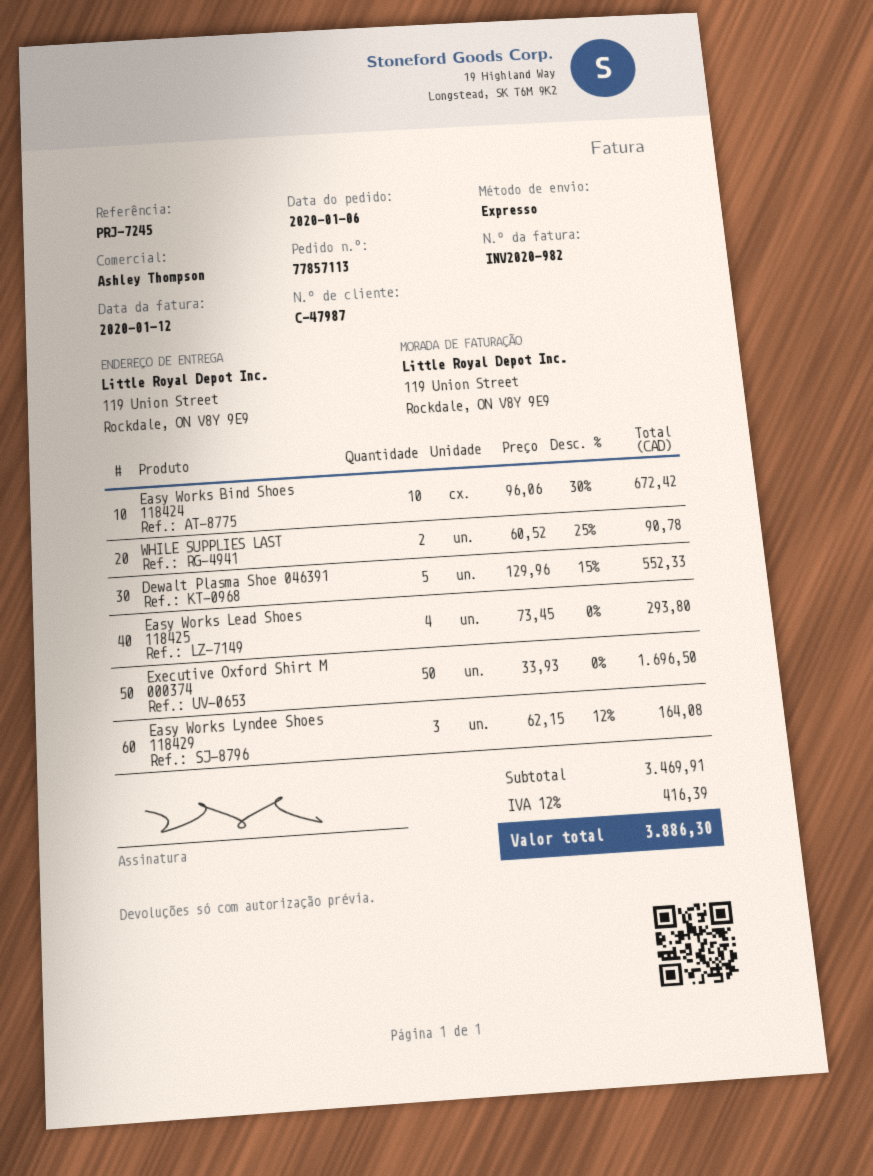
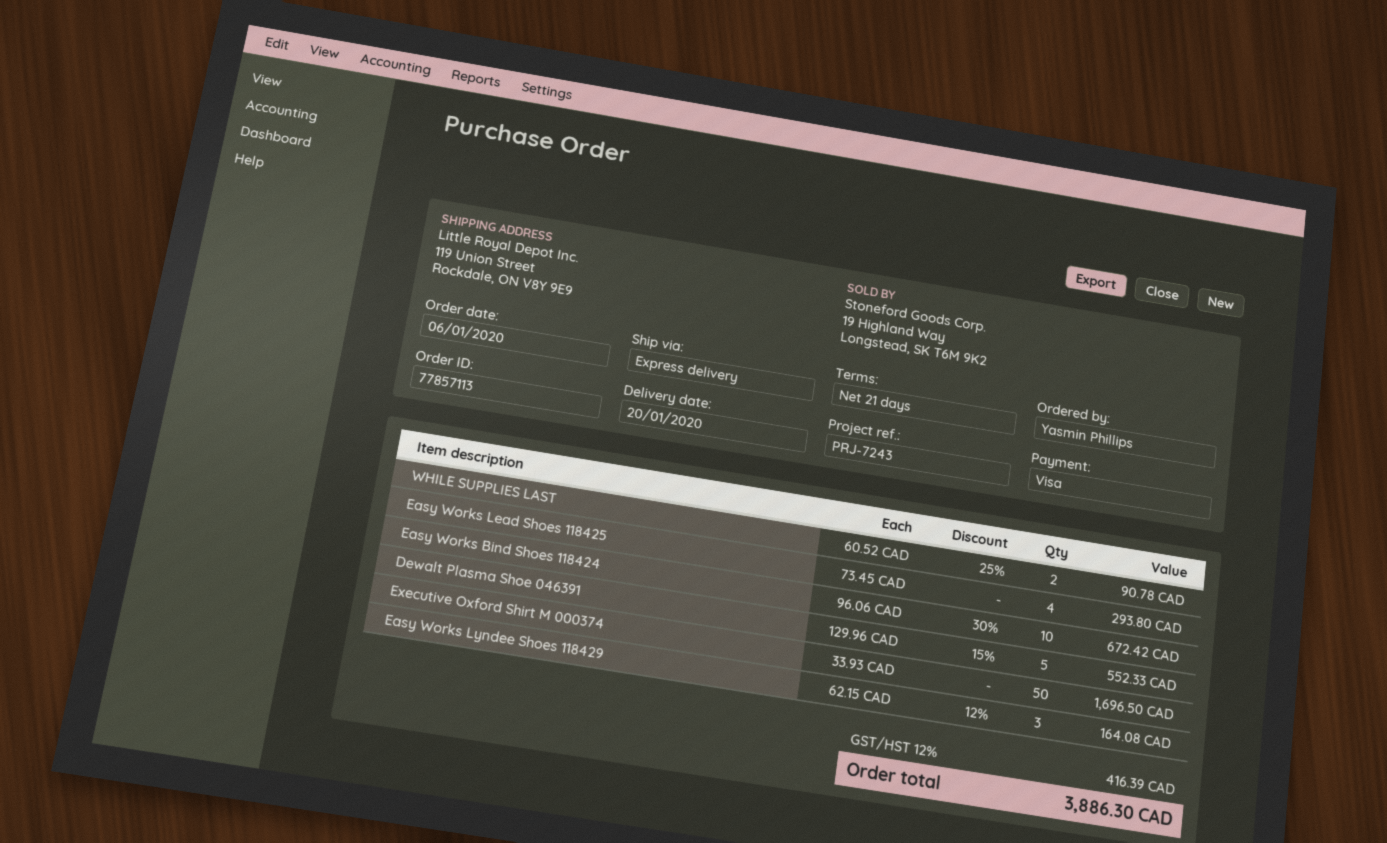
reference: PRJ-7245 -> PRJ-7243

